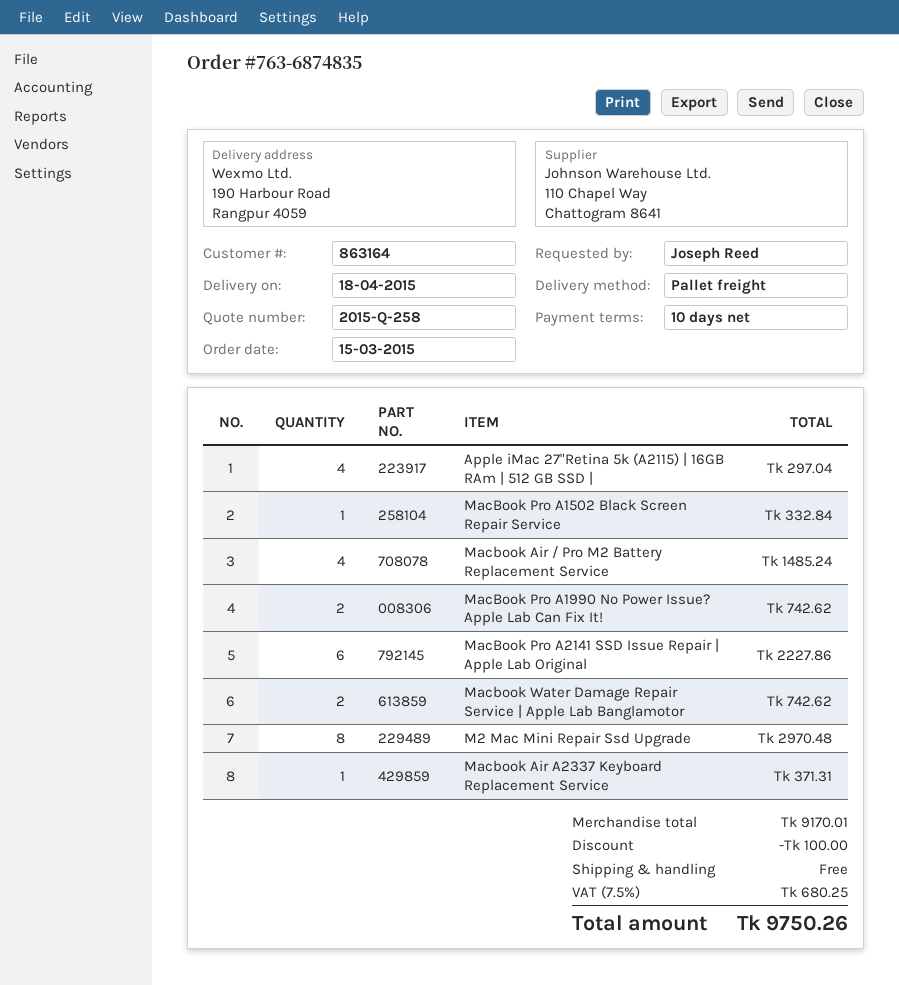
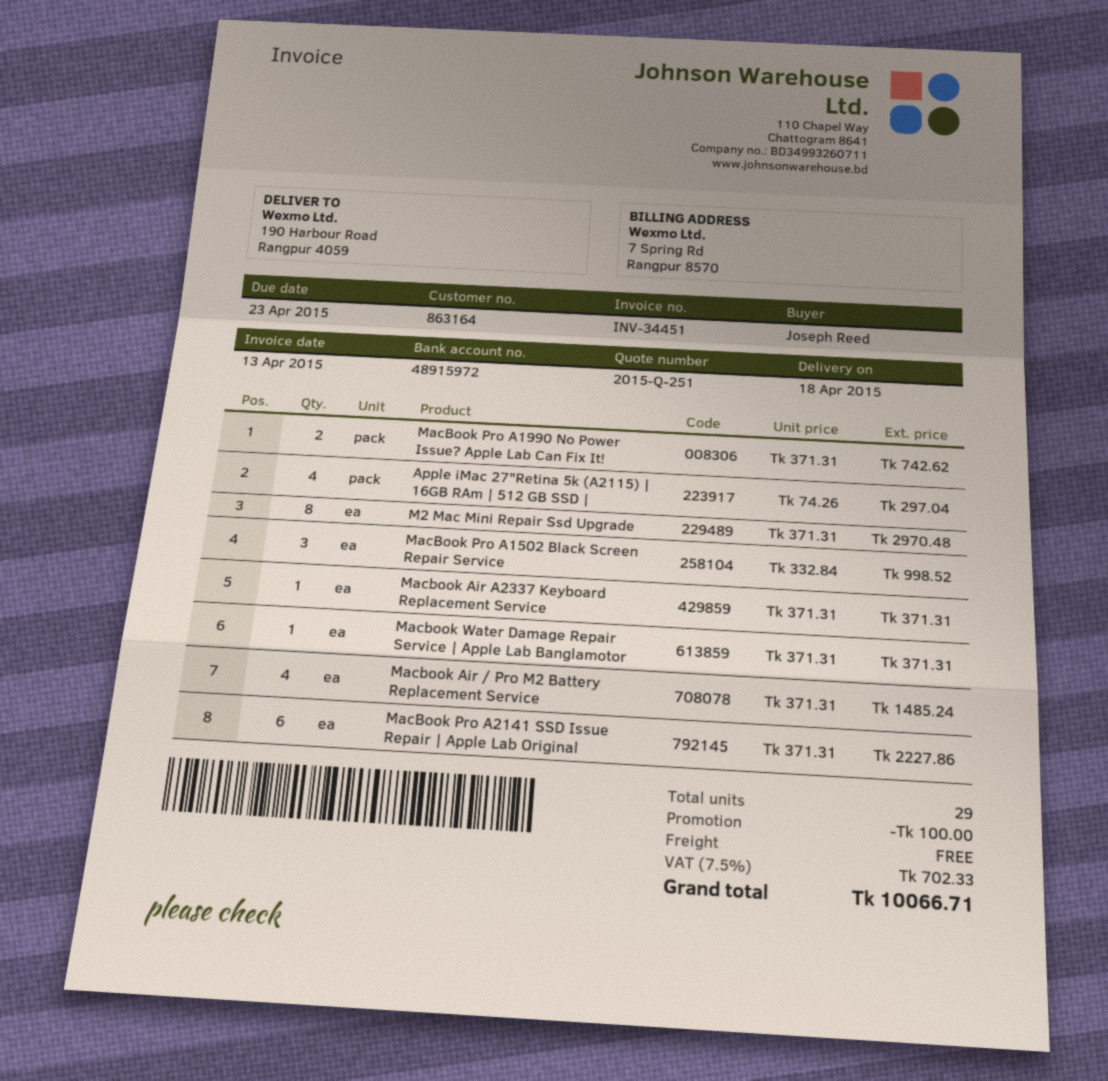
quote number: 2015-Q-258 -> 2015-Q-251
MacBook Pro A1502 Black Screen Repair Service: 1 for 332.84 -> 3 for 998.52
Macbook Water Damage Repair Service | Apple Lab Banglamotor: 2 for 742.62 -> 1 for 371.31
tax: 7.5% = 680.25 -> 7.5% = 702.33
total: 9750.26 -> 10066.71

